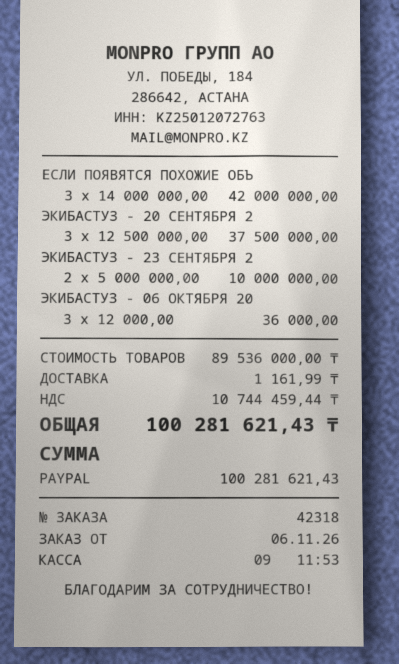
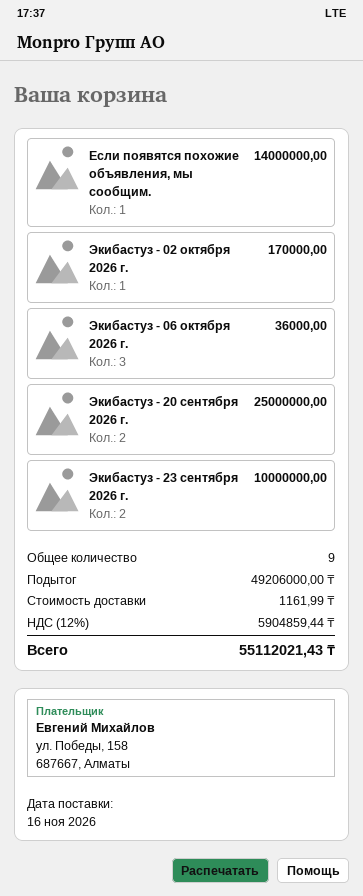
ЕСЛИ ПОЯВЯТСЯ ПОХОЖИЕ ОБЪ: 3 for 42000000.00 -> 1 for 14000000.00
ЭКИБАСТУЗ - 20 СЕНТЯБРЯ 2: 3 for 37500000.00 -> 2 for 25000000.00
Экибастуз - 02 октября 2026 г.: none -> 1 for 170000.00
subtotal: 89536000.00 -> 49206000.00
tax: 10744459.44 -> 5904859.44
total: 100281621.43 -> 55112021.43

